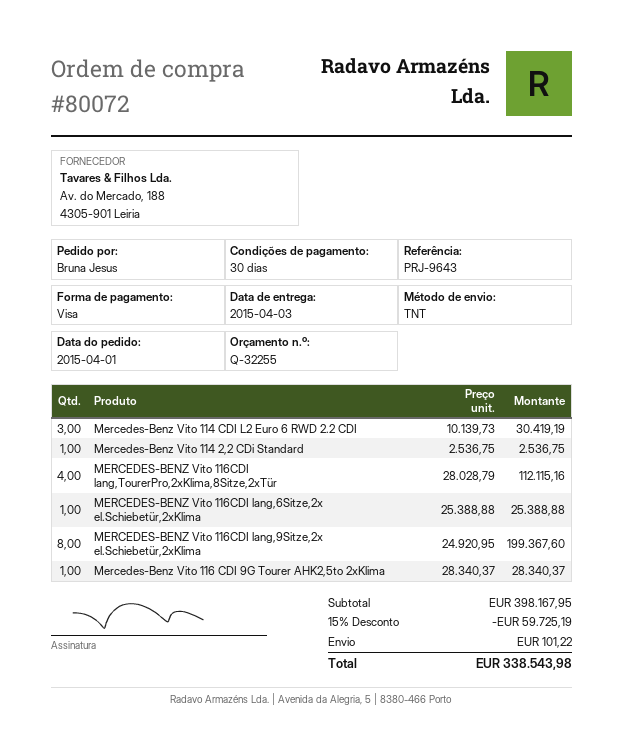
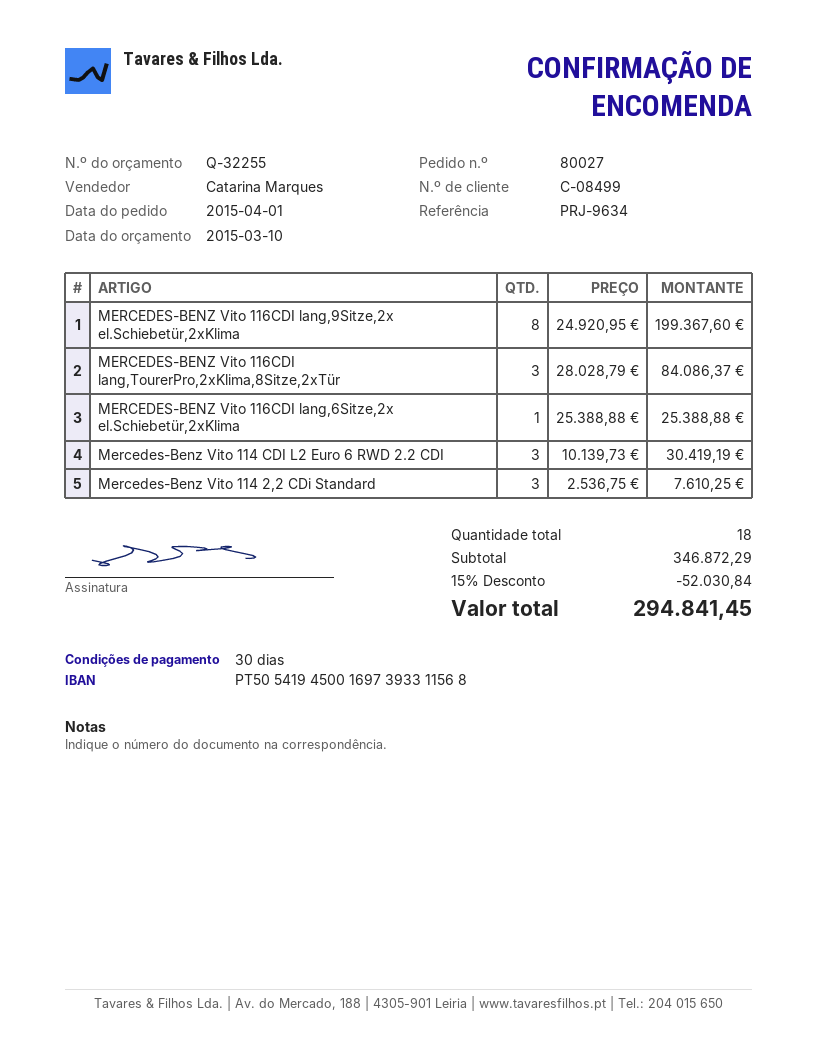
order number: 80072 -> 80027
reference: PRJ-9643 -> PRJ-9634
Mercedes-Benz Vito 114 2,2 CDi Standard: 1 x 2536.75 = 2536.75 -> 3 x 2536.75 = 7610.25
MERCEDES-BENZ Vito 116CDI lang,TourerPro,2xKlima,8Sitze,2xTür: 4 x 28028.79 = 112115.16 -> 3 x 28028.79 = 84086.37
Mercedes-Benz Vito 116 CDI 9G Tourer AHK2,5to 2xKlima: 1 x 28340.37 = 28340.37 -> none
subtotal: 398167.95 -> 346872.29
discount: 15% = 59725.19 -> 15% = 52030.84
shipping: 101.22 -> none
total: 338543.98 -> 294841.45

